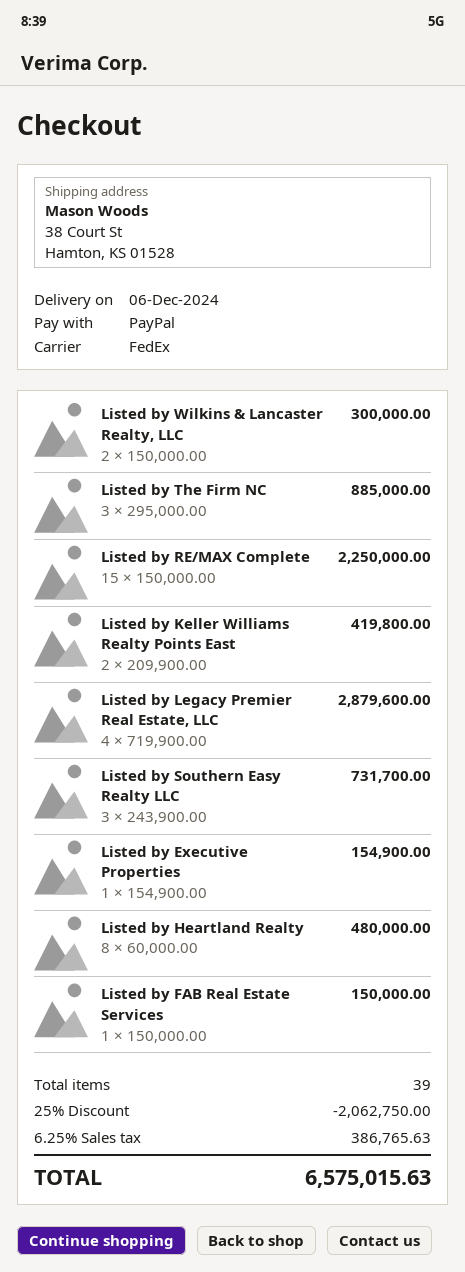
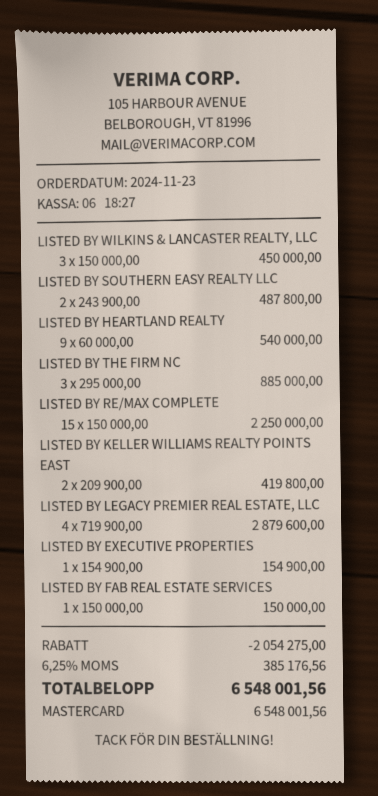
payment method: PayPal -> Mastercard
Listed by Wilkins & Lancaster Realty, LLC: 2 x 150000.00 = 300000.00 -> 3 x 150000.00 = 450000.00
Listed by Southern Easy Realty LLC: 3 x 243900.00 = 731700.00 -> 2 x 243900.00 = 487800.00
Listed by Heartland Realty: 8 x 60000.00 = 480000.00 -> 9 x 60000.00 = 540000.00
discount: 2062750.00 -> 2054275.00
tax: 6.25% = 386765.63 -> 6.25% = 385176.56
total: 6575015.63 -> 6548001.56

